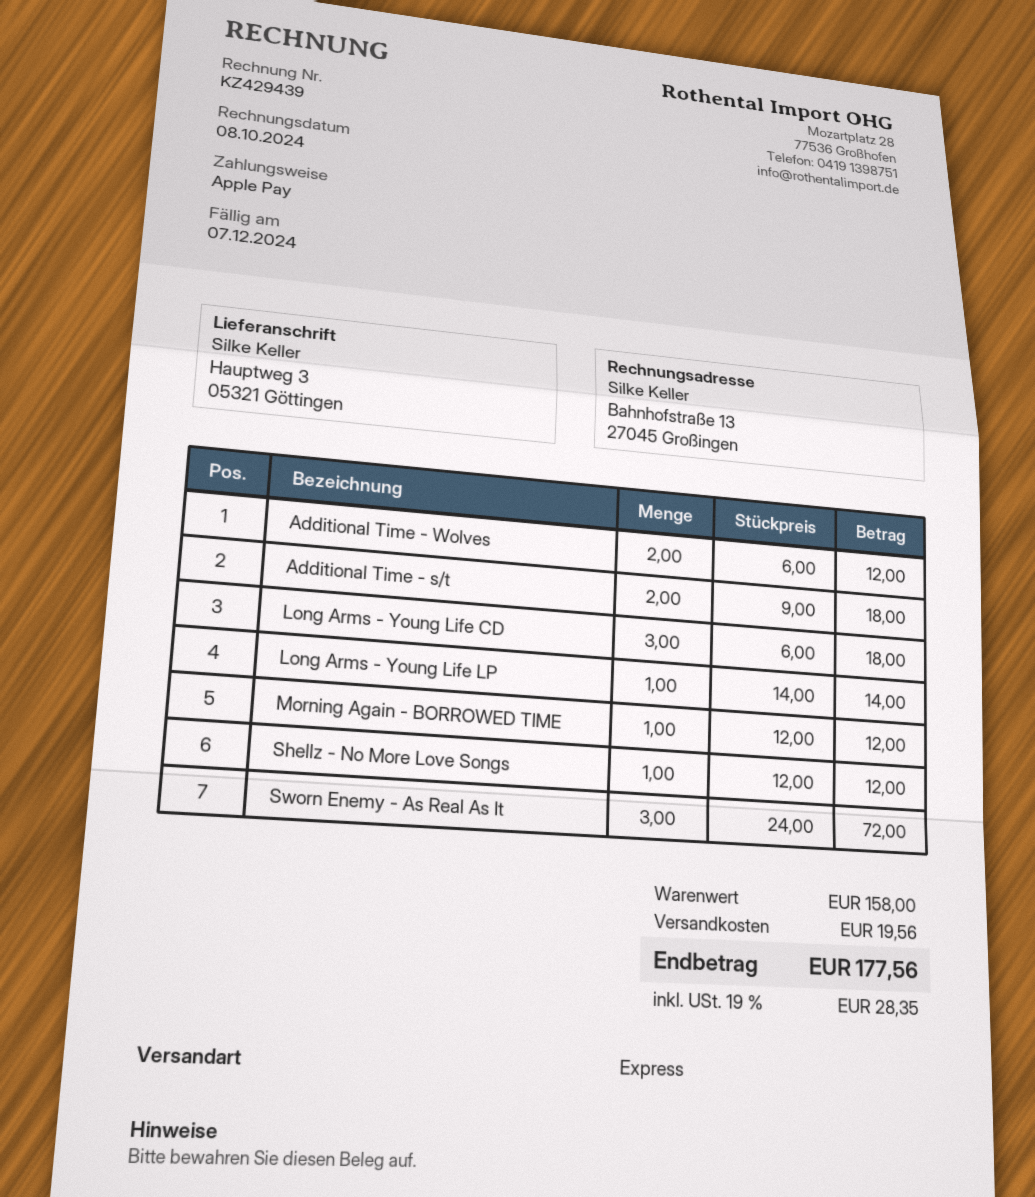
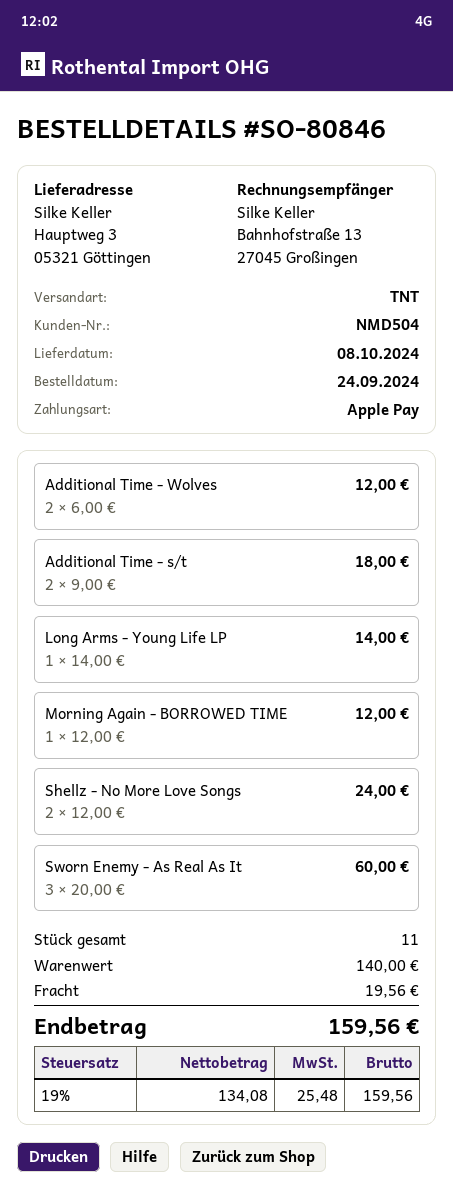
shipping method: express -> TNT
Long Arms - Young Life CD: 3 x 6.00 = 18.00 -> none
Shellz - No More Love Songs: 1 x 12.00 = 12.00 -> 2 x 12.00 = 24.00
Sworn Enemy - As Real As It: 3 x 24.00 = 72.00 -> 3 x 20.00 = 60.00
subtotal: 158.00 -> 140.00
tax: 19% = 28.35 -> 19% = 25.48
total: 177.56 -> 159.56

